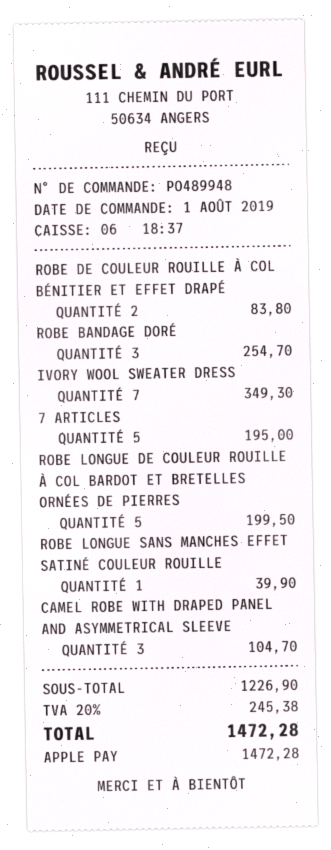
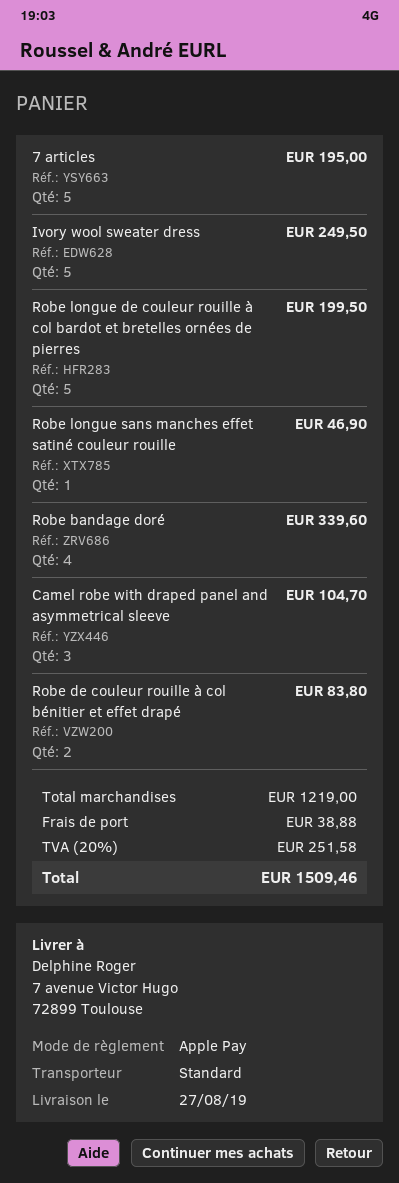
ROBE BANDAGE DORÉ: 3 for 254.70 -> 4 for 339.60
IVORY WOOL SWEATER DRESS: 7 for 349.30 -> 5 for 249.50
ROBE LONGUE SANS MANCHES EFFET SATINÉ COULEUR ROUILLE: 1 for 39.90 -> 1 for 46.90
subtotal: 1226.90 -> 1219.00
shipping: none -> 38.88
tax: 20% = 245.38 -> 20% = 251.58
total: 1472.28 -> 1509.46

